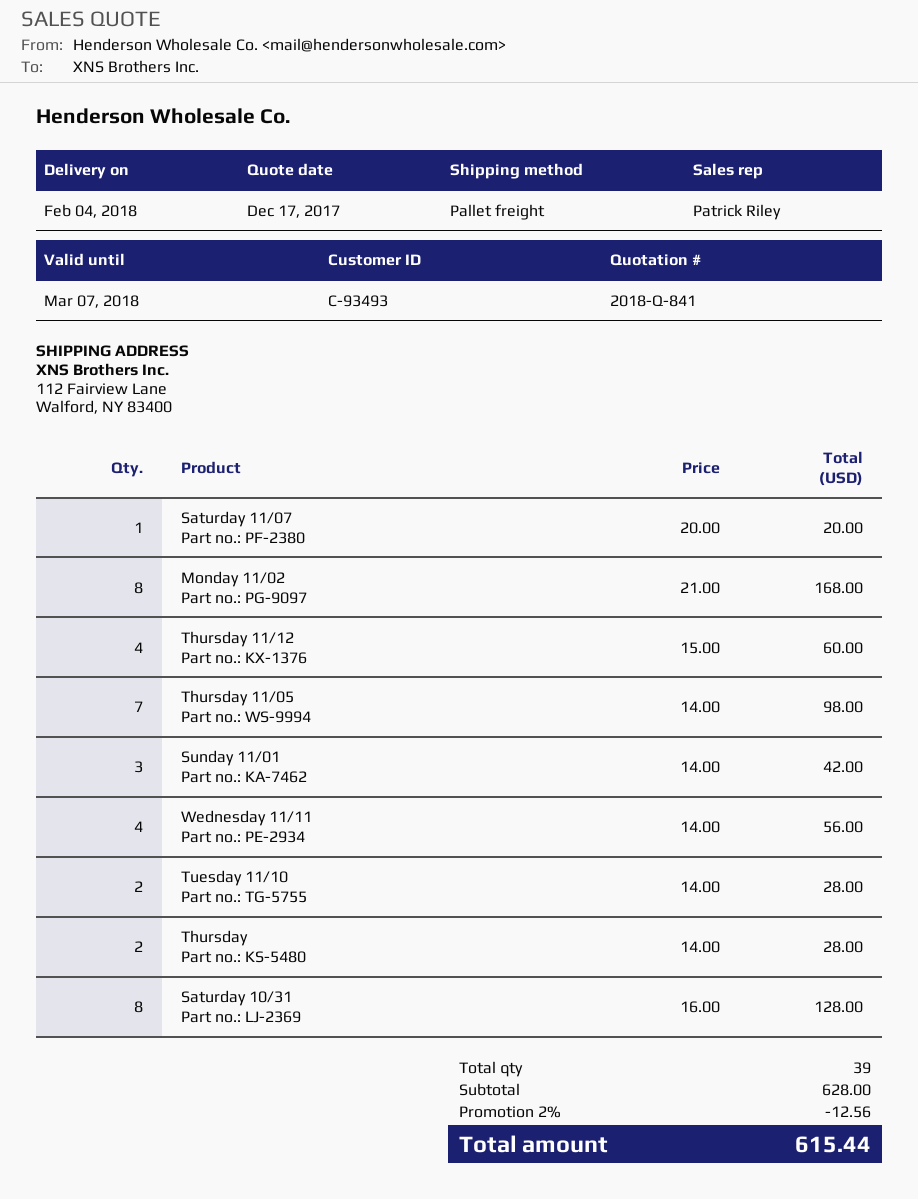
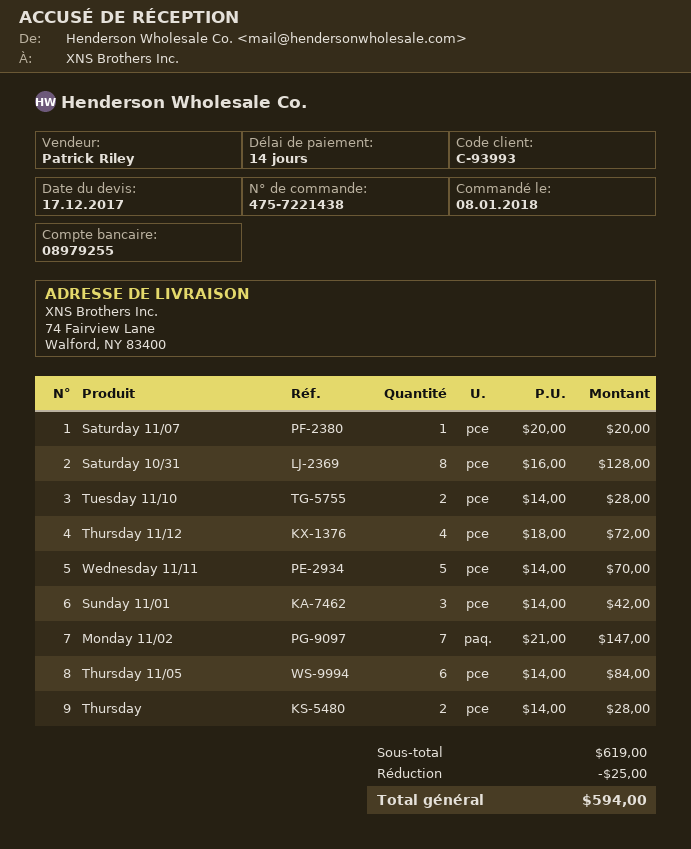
customer number: C-93493 -> C-93993
ship to: 112 Fairview Lane, Walford, NY 83400 -> 74 Fairview Lane, Walford, NY 83400
Monday 11/02: 8 x 21.00 = 168.00 -> 7 x 21.00 = 147.00
Thursday 11/12: 4 x 15.00 = 60.00 -> 4 x 18.00 = 72.00
Thursday 11/05: 7 x 14.00 = 98.00 -> 6 x 14.00 = 84.00
Wednesday 11/11: 4 x 14.00 = 56.00 -> 5 x 14.00 = 70.00
subtotal: 628.00 -> 619.00
discount: 12.56 -> 25.00
total: 615.44 -> 594.00

